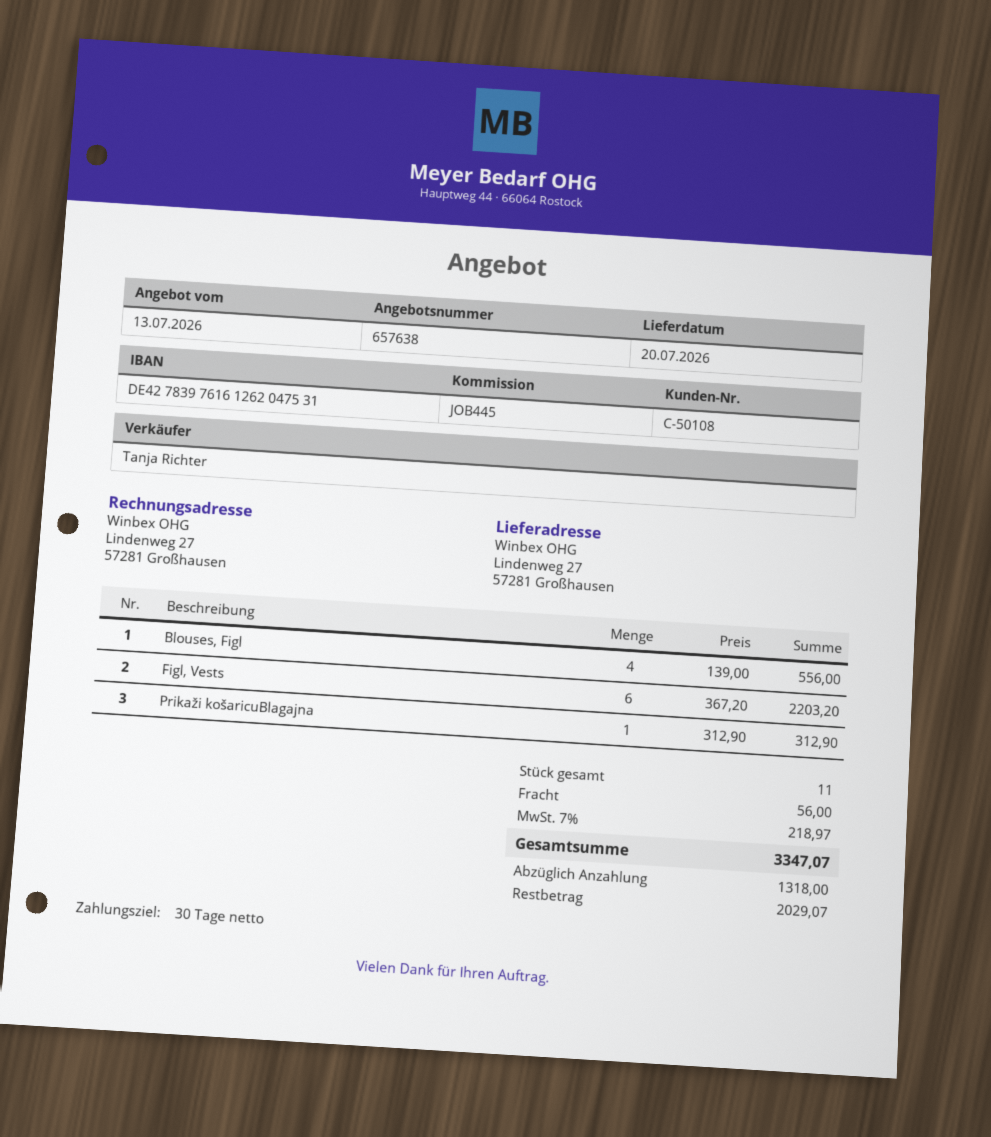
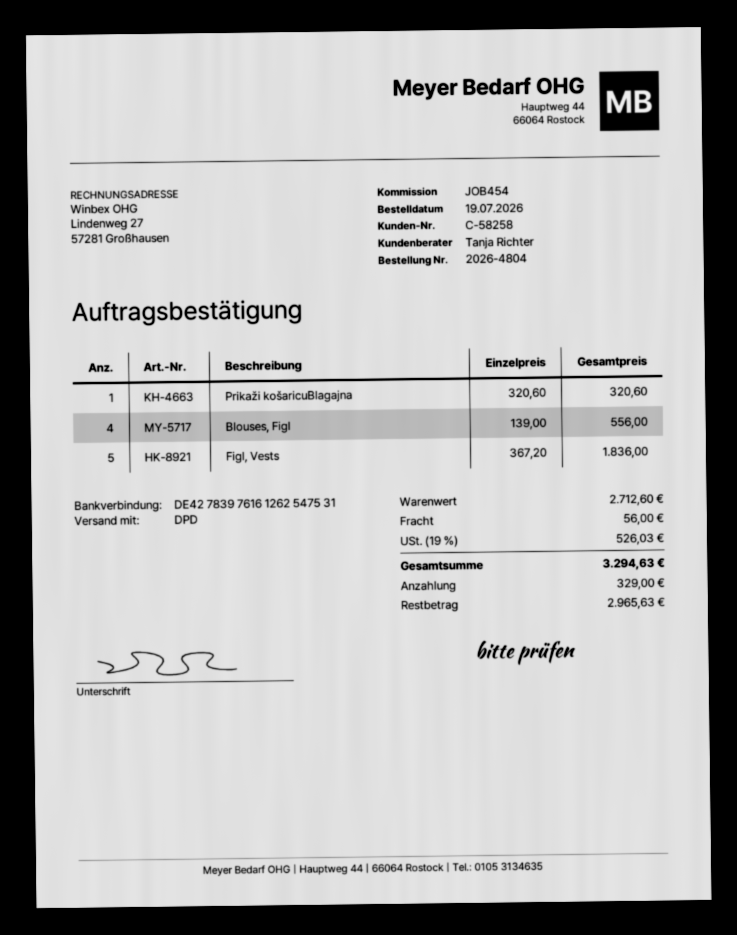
customer number: C-50108 -> C-58258
reference: JOB445 -> JOB454
bank account: DE42783976161262047531 -> DE42783976161262547531
Figl, Vests: 6 x 367.20 = 2203.20 -> 5 x 367.20 = 1836.00
Prikaži košaricuBlagajna: 1 x 312.90 = 312.90 -> 1 x 320.60 = 320.60
tax: 7% = 218.97 -> 19% = 526.03
total: 3347.07 -> 3294.63
deposit: 1318.00 -> 329.00
balance: 2029.07 -> 2965.63

